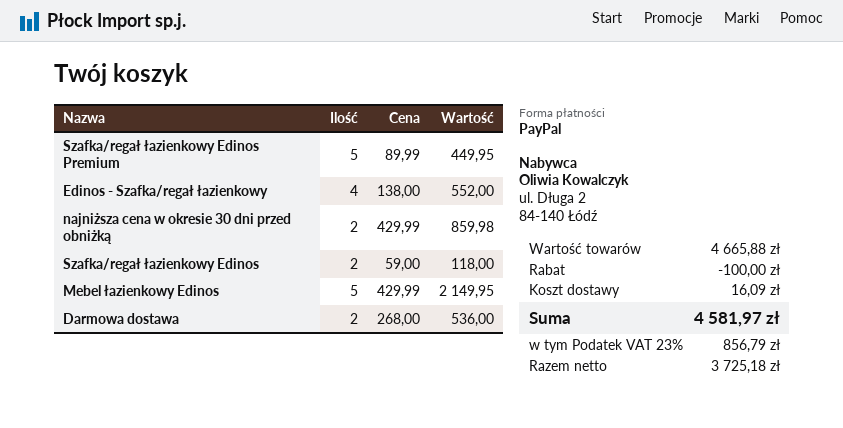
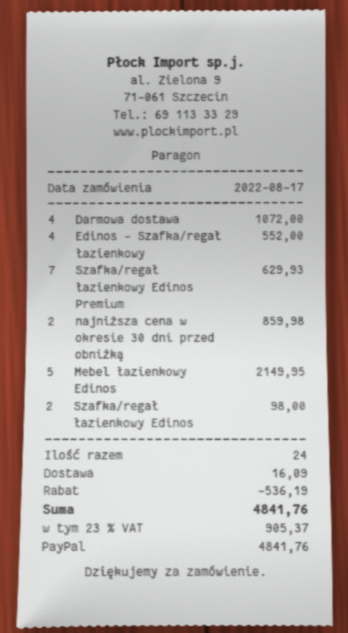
Szafka/regał łazienkowy Edinos Premium: 5 for 449.95 -> 7 for 629.93
Szafka/regał łazienkowy Edinos: 2 for 118.00 -> 2 for 98.00
Darmowa dostawa: 2 for 536.00 -> 4 for 1072.00
discount: 100.00 -> 536.19
tax: 23% = 856.79 -> 23% = 905.37
total: 4581.97 -> 4841.76

